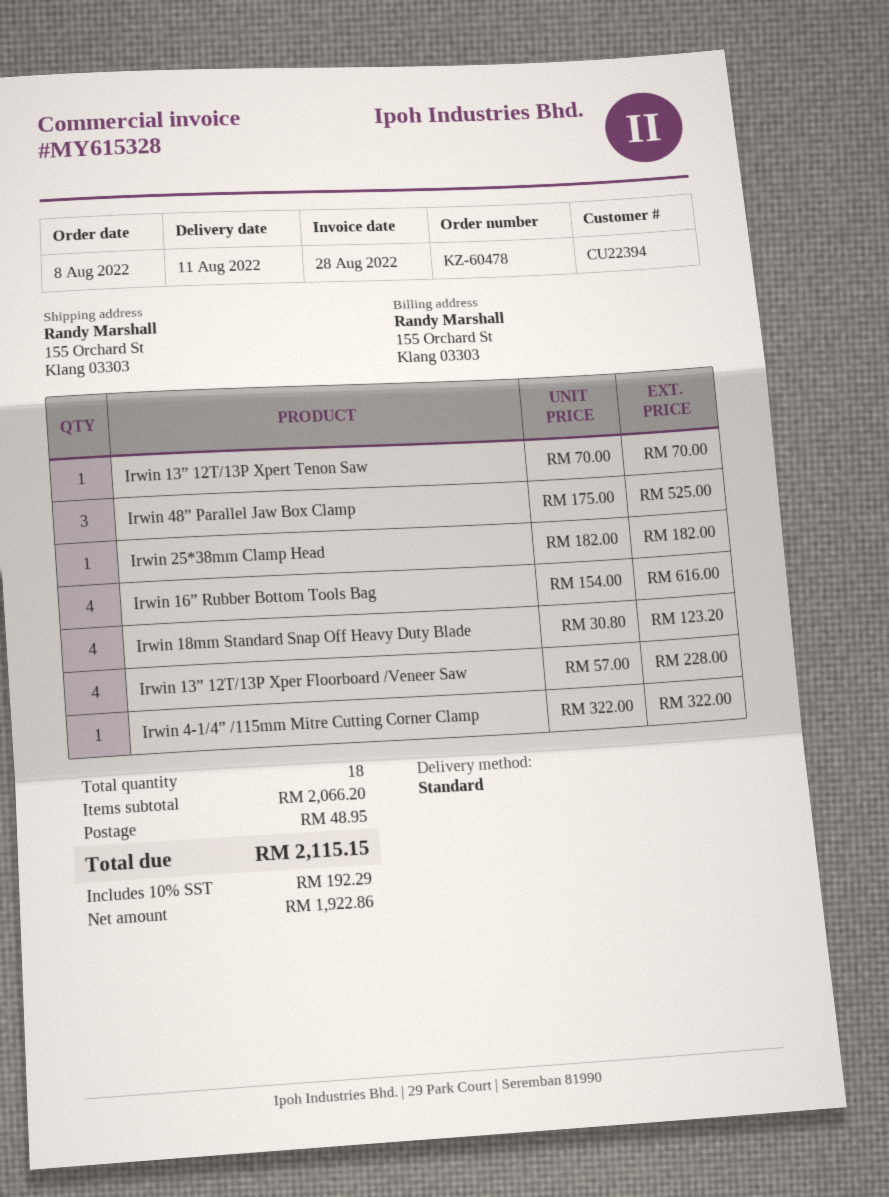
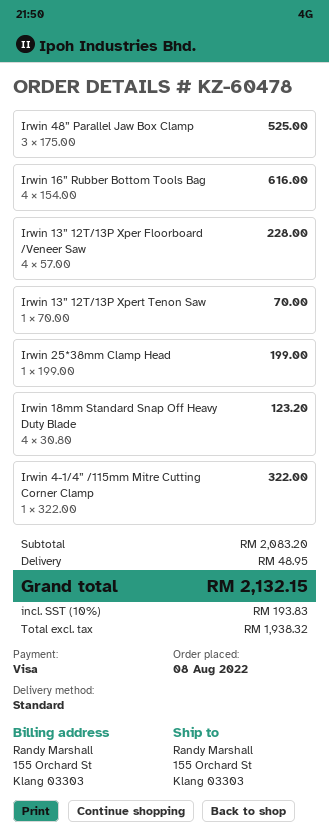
Irwin 25*38mm Clamp Head: 1 x 182.00 = 182.00 -> 1 x 199.00 = 199.00
subtotal: 2066.20 -> 2083.20
net: 1922.86 -> 1938.32
tax: 10% = 192.29 -> 10% = 193.83
total: 2115.15 -> 2132.15

